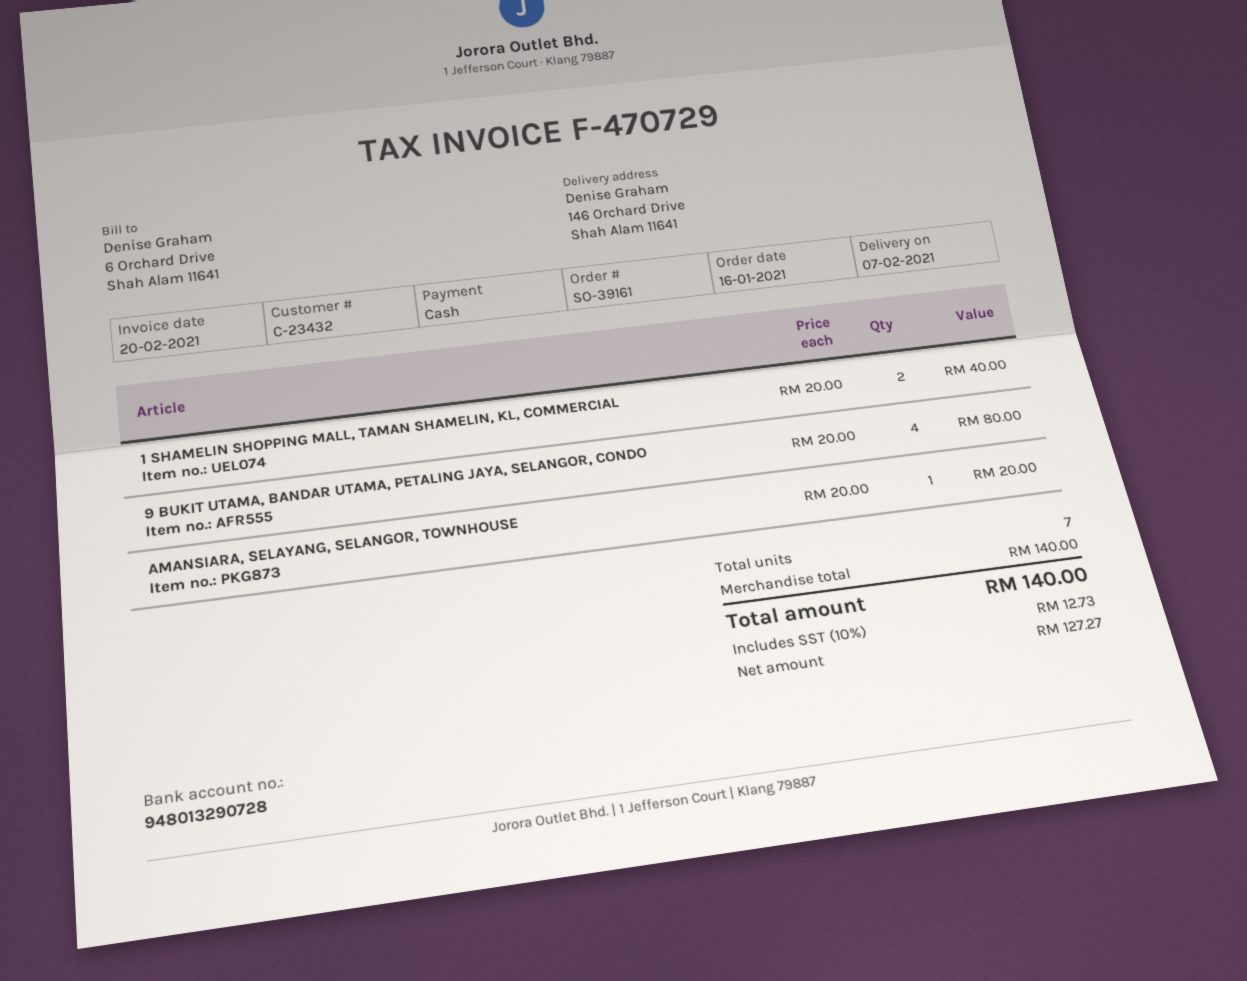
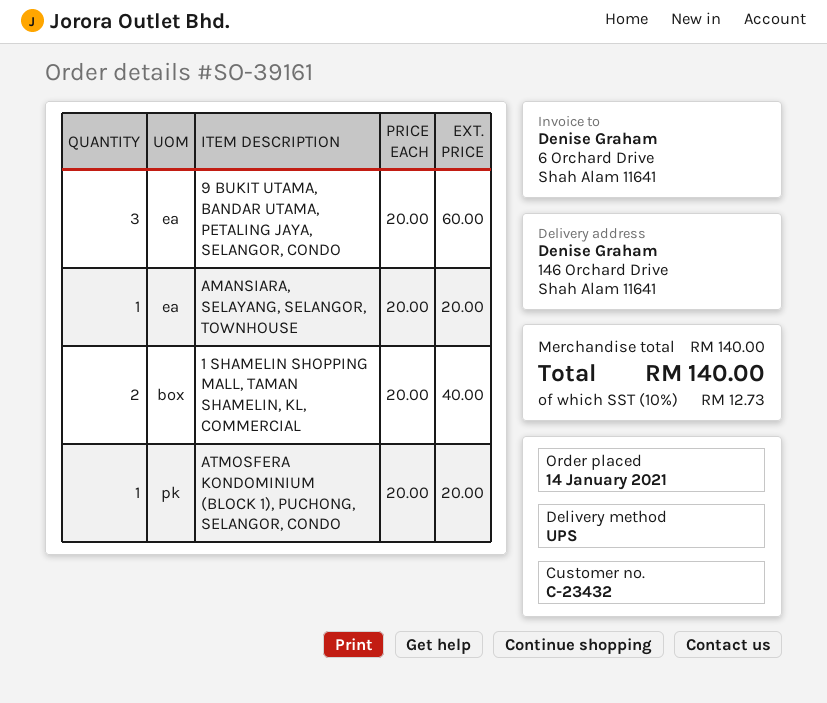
order date: 2021-01-16 -> 2021-01-14
9 BUKIT UTAMA, BANDAR UTAMA, PETALING JAYA, SELANGOR, CONDO: 4 x 20.00 = 80.00 -> 3 x 20.00 = 60.00
ATMOSFERA KONDOMINIUM (BLOCK 1), PUCHONG, SELANGOR, CONDO: none -> 1 x 20.00 = 20.00

